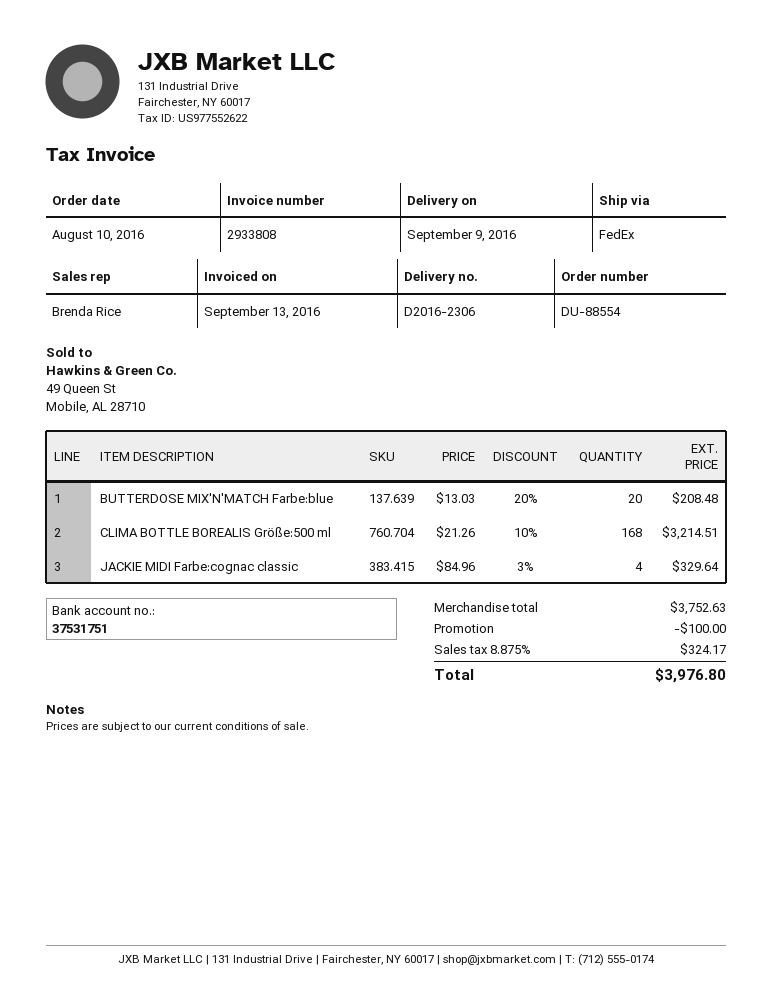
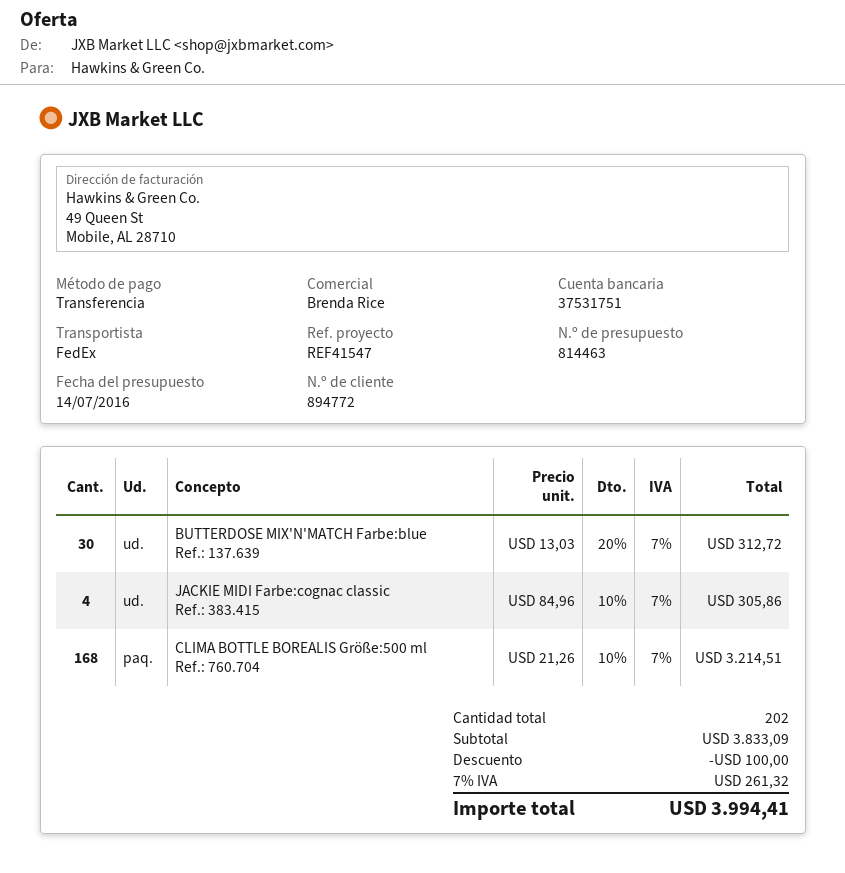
BUTTERDOSE MIX'N'MATCH Farbe:blue: 20 x 13.03 - 20% = 208.48 -> 30 x 13.03 - 20% = 312.72
JACKIE MIDI Farbe:cognac classic: 4 x 84.96 - 3% = 329.64 -> 4 x 84.96 - 10% = 305.86
subtotal: 3752.63 -> 3833.09
tax: 8.875% = 324.17 -> 7% = 261.32
total: 3976.80 -> 3994.41

